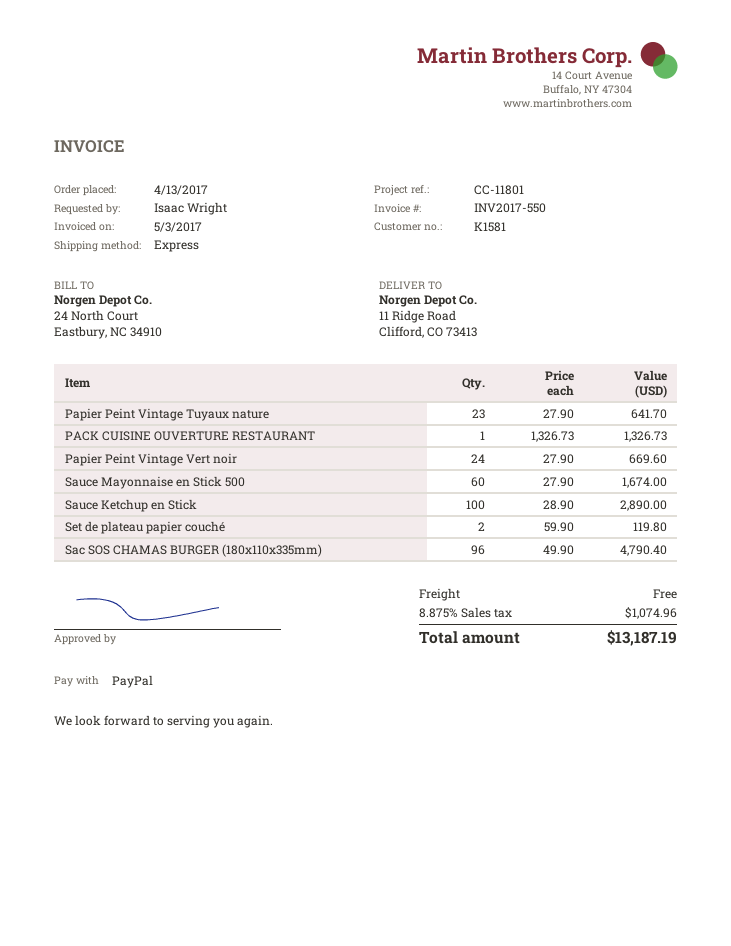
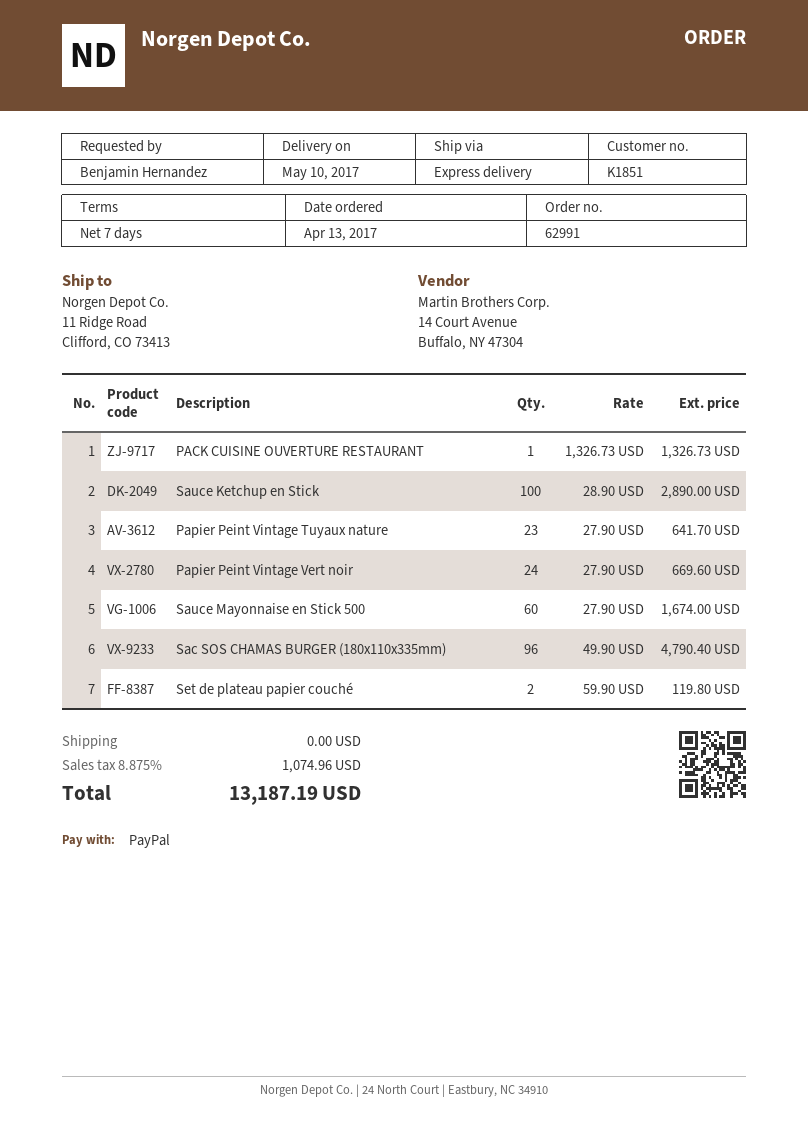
customer number: K1581 -> K1851
ordered by: Isaac Wright -> Benjamin Hernandez

